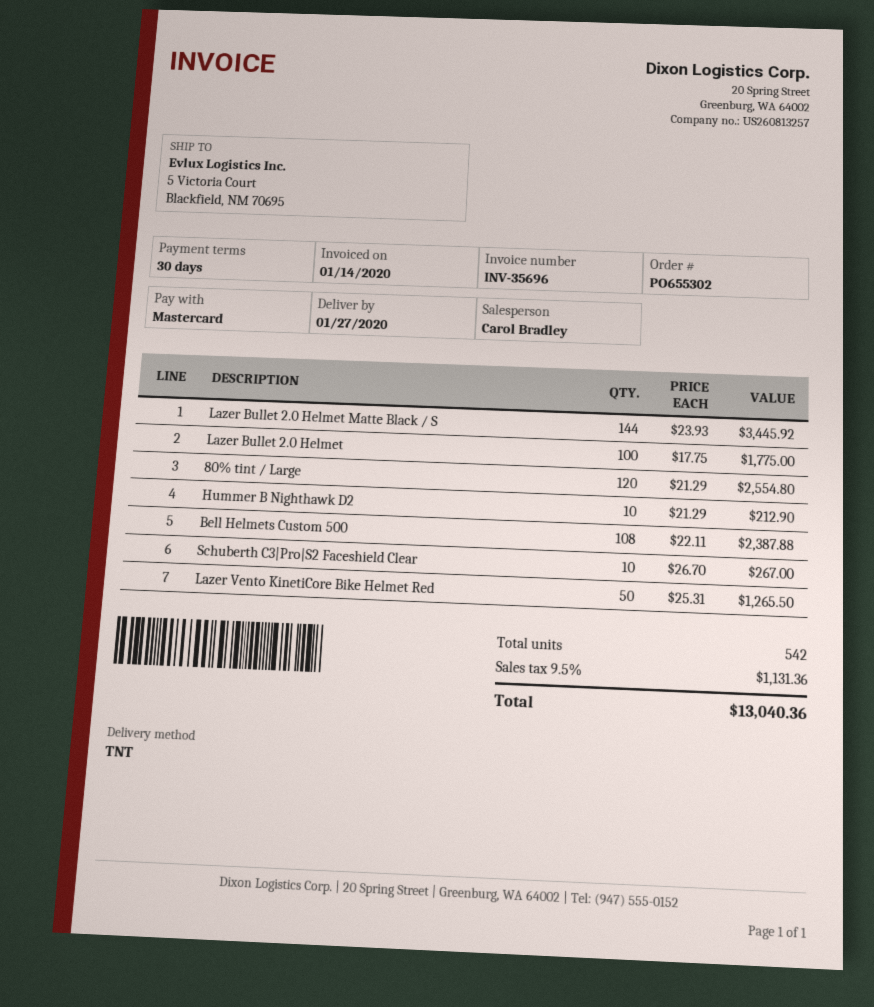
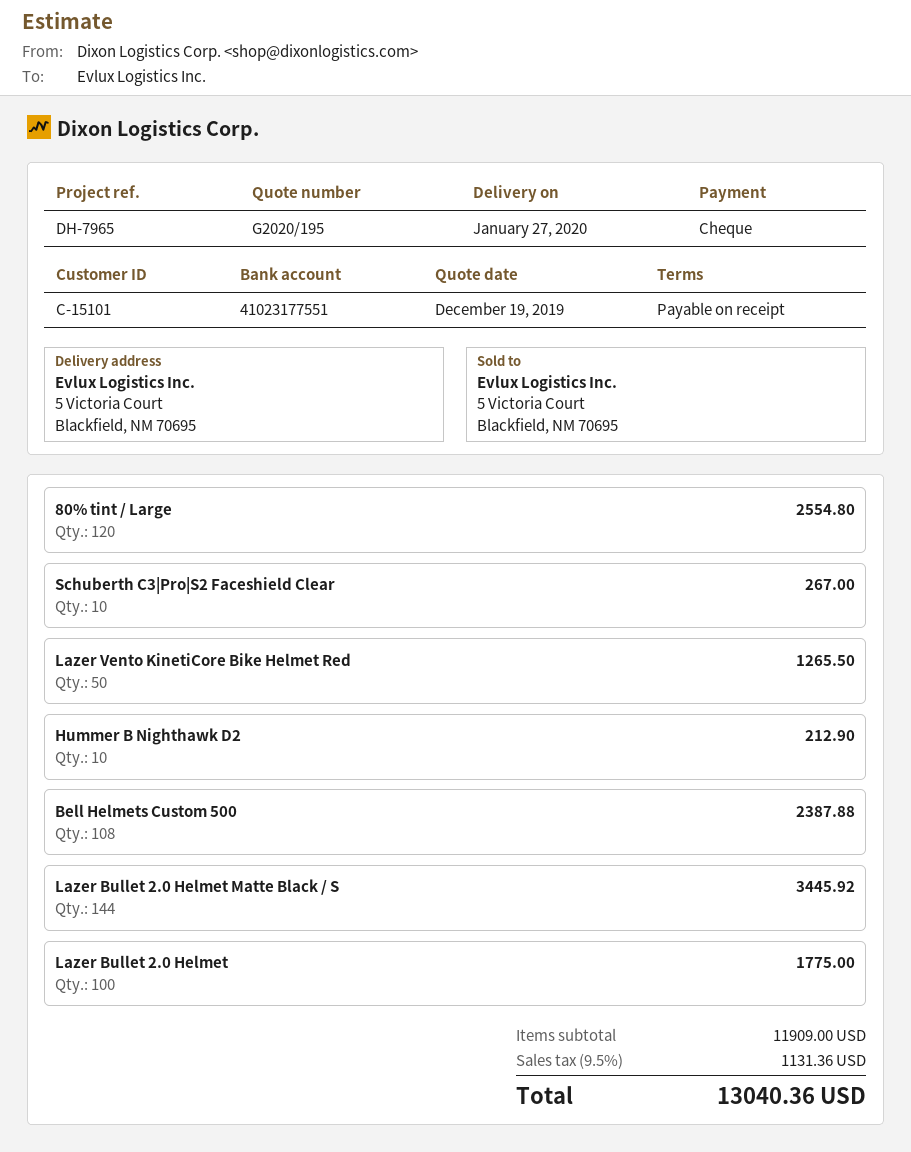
payment terms: 30 days -> on receipt
payment method: Mastercard -> cheque

